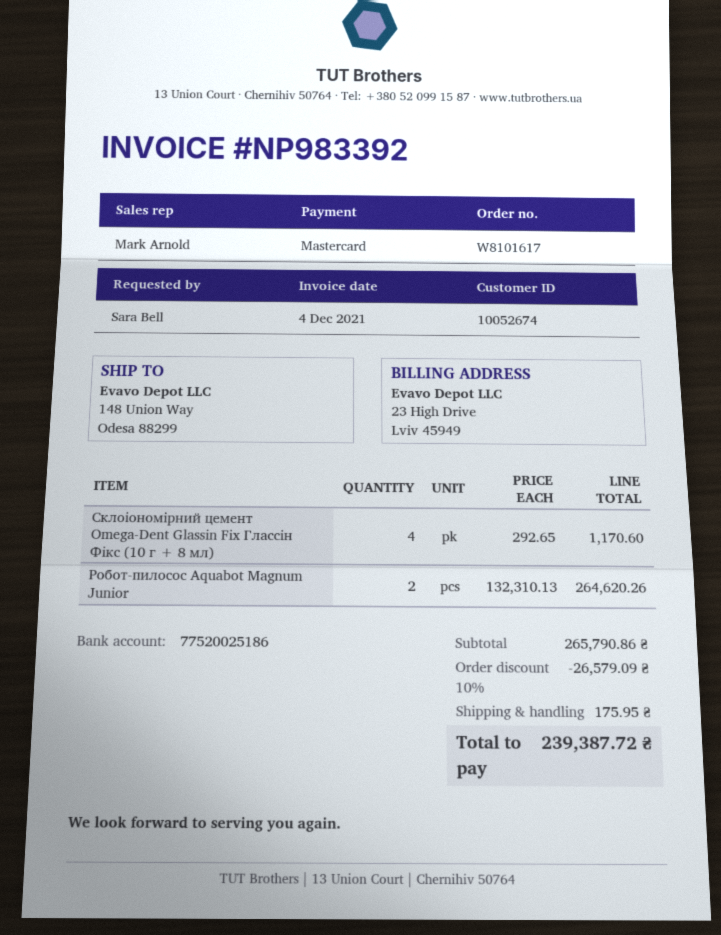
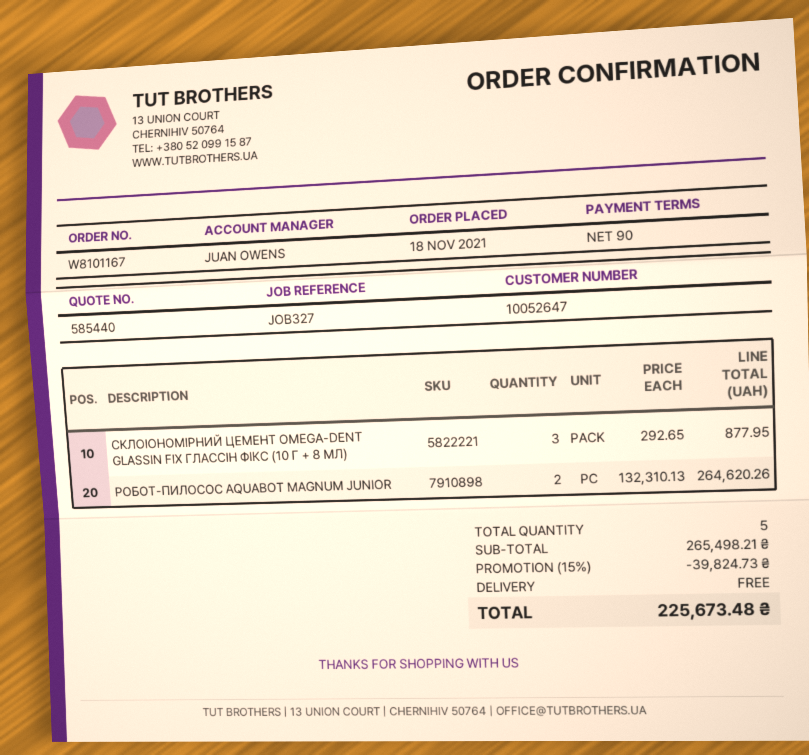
order number: W8101617 -> W8101167
customer number: 10052674 -> 10052647
sales rep: Mark Arnold -> JUAN OWENS
Склоіономірний цемент Omega-Dent Glassin Fiх Глассін Фікс (10 г + 8 мл): 4 x 292.65 = 1170.60 -> 3 x 292.65 = 877.95
subtotal: 265790.86 -> 265498.21
discount: 10% = 26579.09 -> 15% = 39824.73
shipping: 175.95 -> 0.00
total: 239387.72 -> 225673.48

